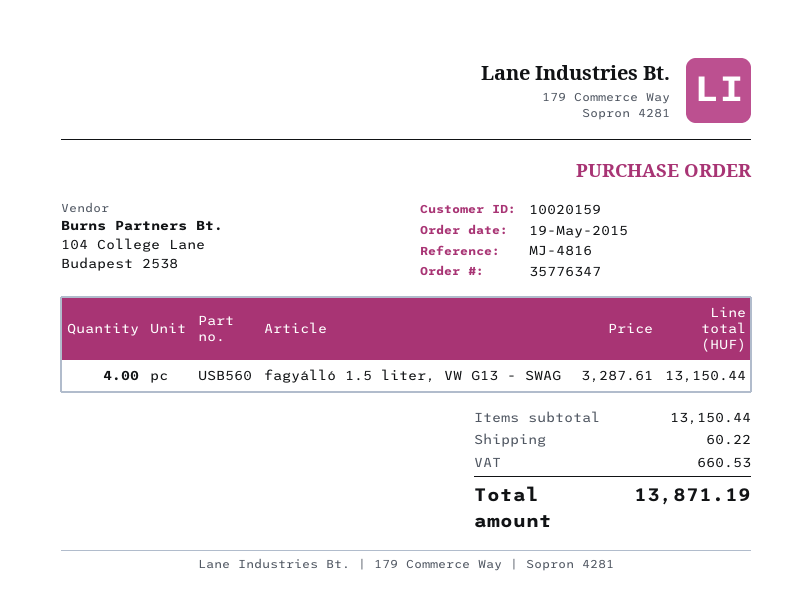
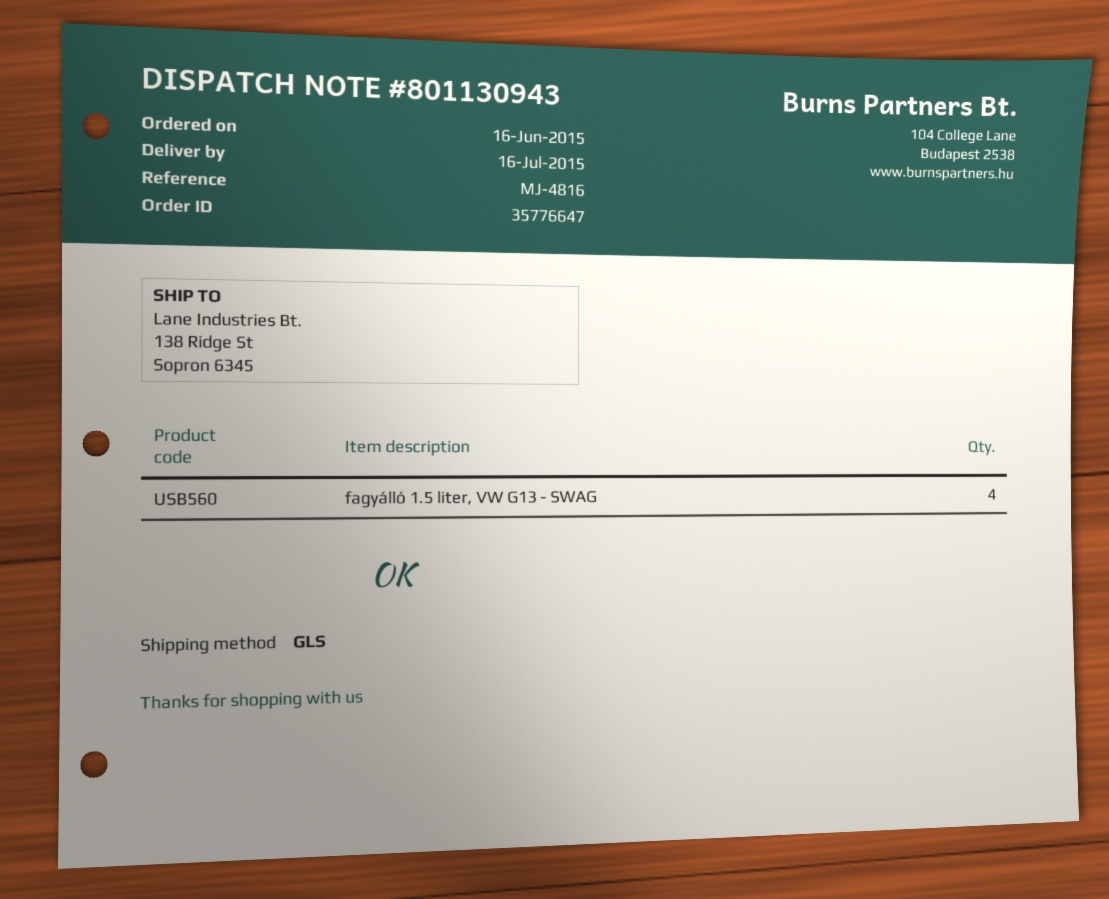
order number: 35776347 -> 35776647
order date: 2015-05-19 -> 2015-06-16

